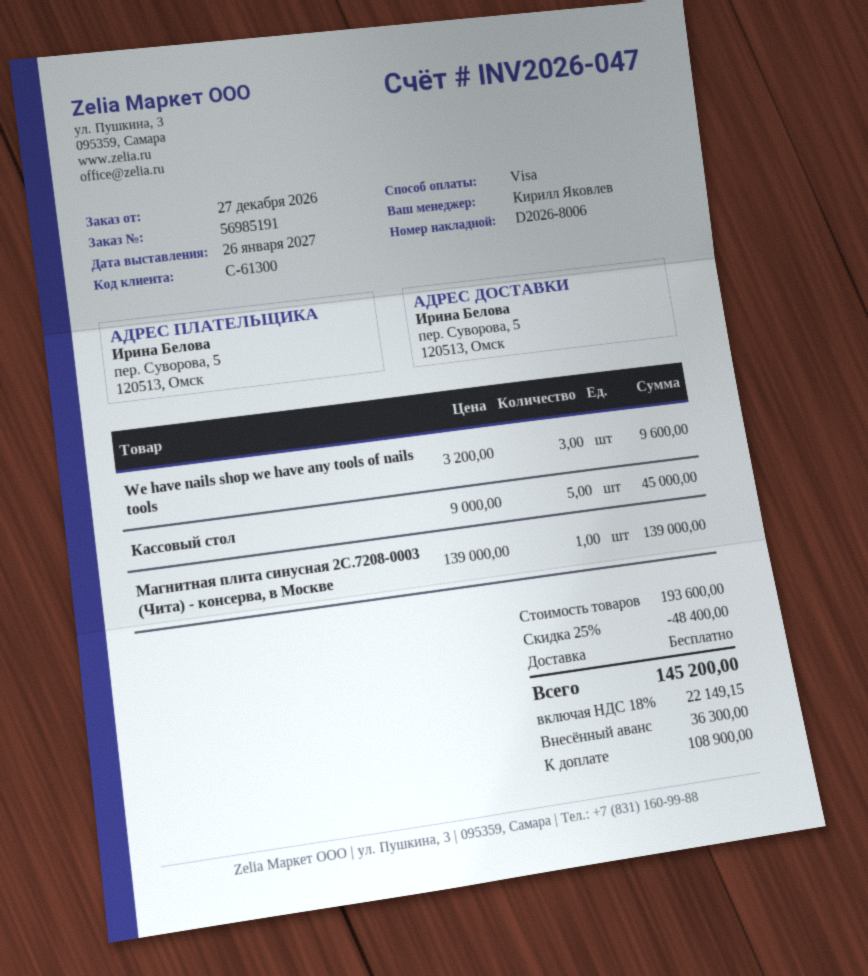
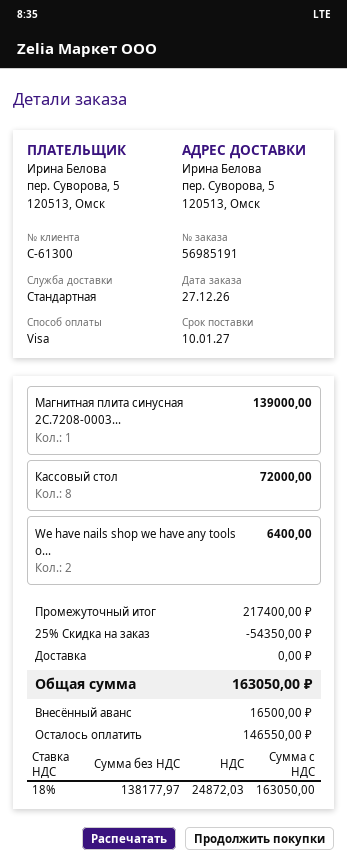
We have nails shop we have any tools of nails tools: 3 for 9600.00 -> 2 for 6400.00
Кассовый стол: 5 for 45000.00 -> 8 for 72000.00
subtotal: 193600.00 -> 217400.00
discount: 25% = 48400.00 -> 25% = 54350.00
tax: 18% = 22149.15 -> 18% = 24872.03
total: 145200.00 -> 163050.00
deposit: 36300.00 -> 16500.00
balance: 108900.00 -> 146550.00

